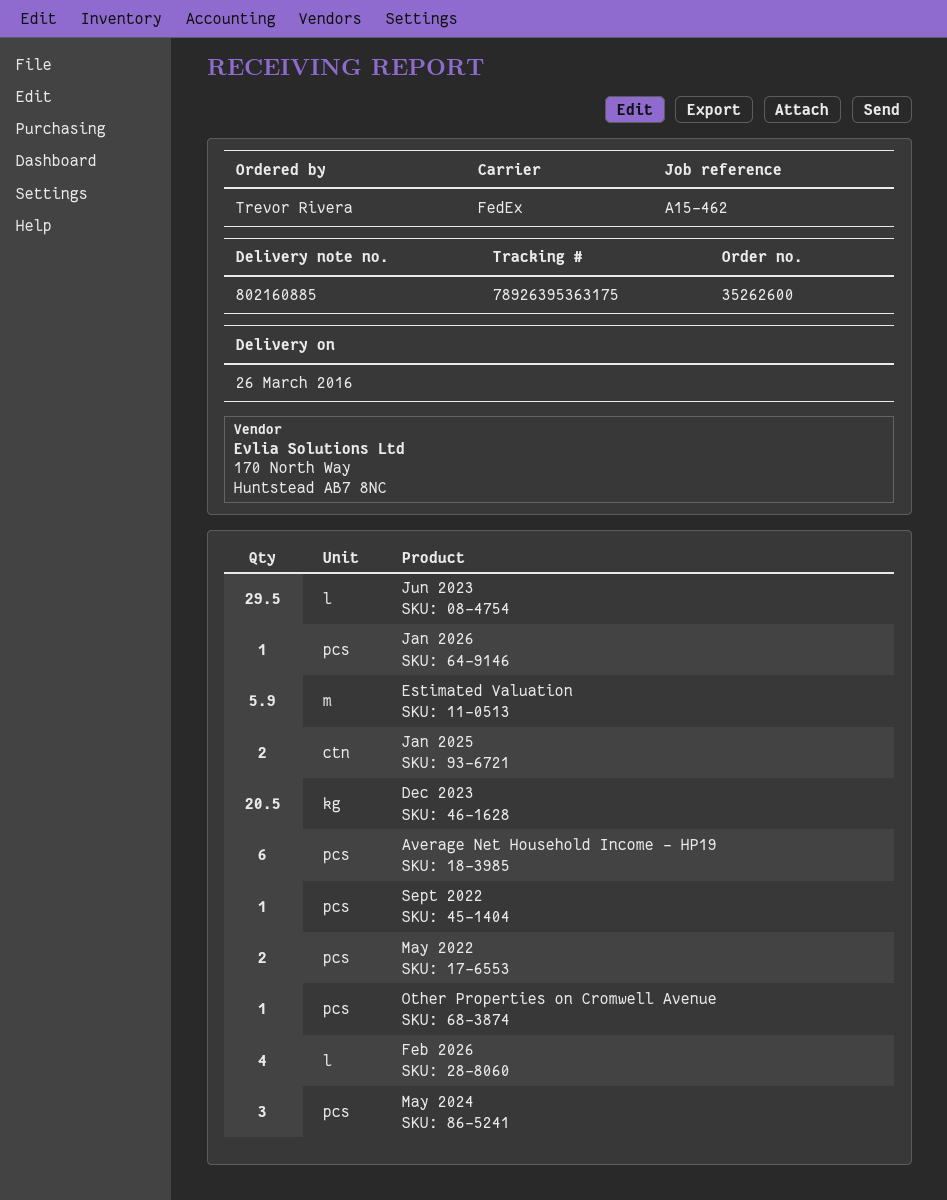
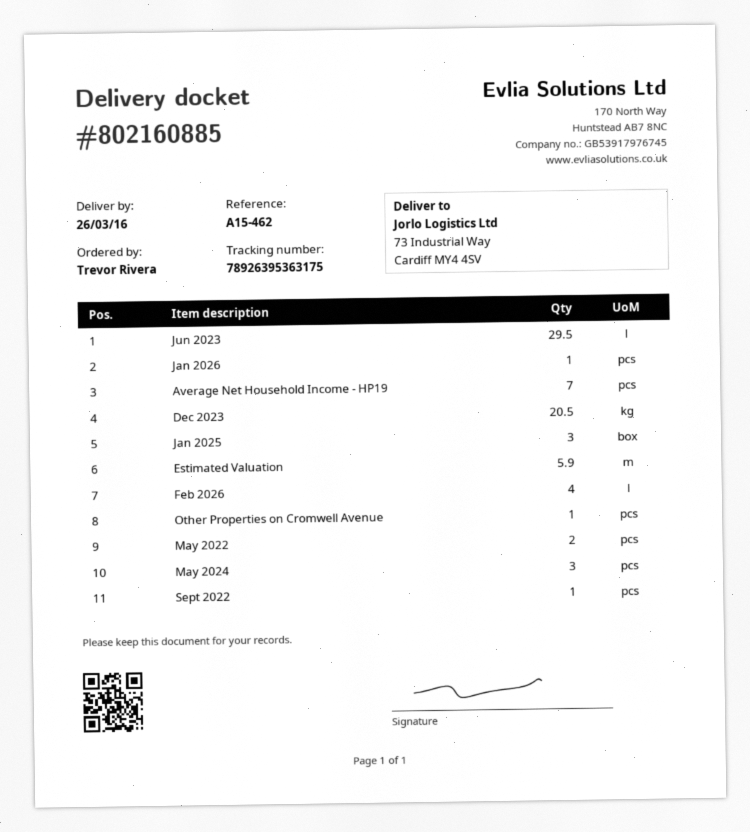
Jan 2025: 2 -> 3
Average Net Household Income - HP19: 6 -> 7

